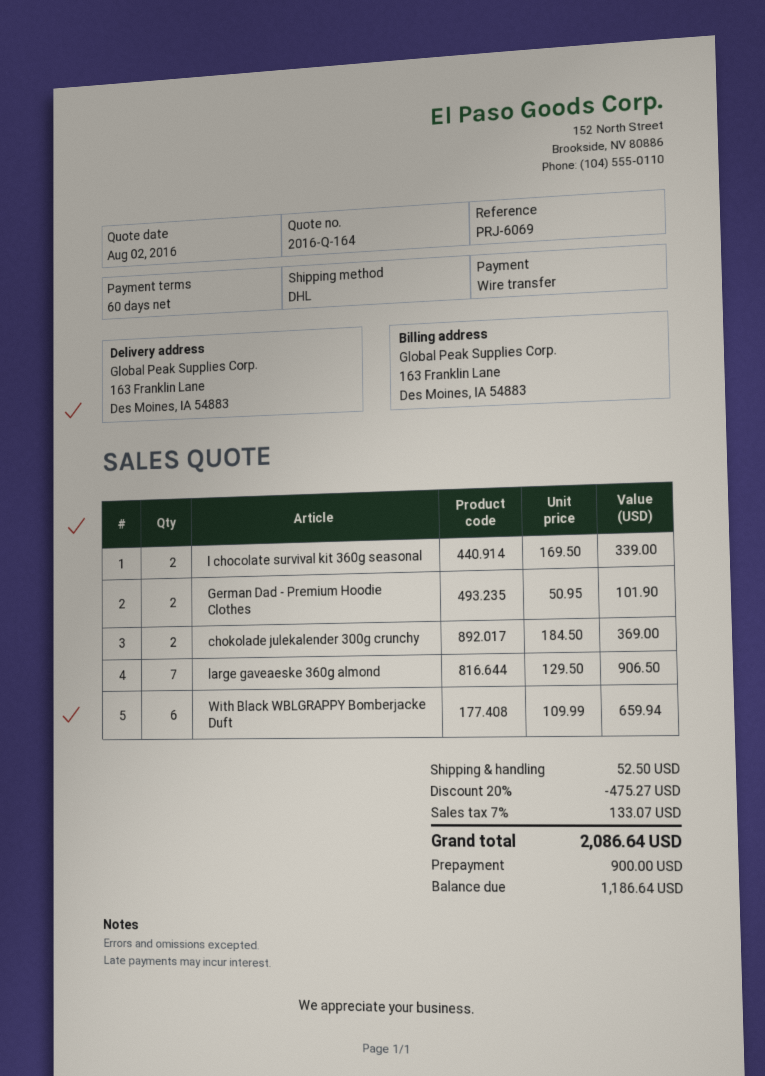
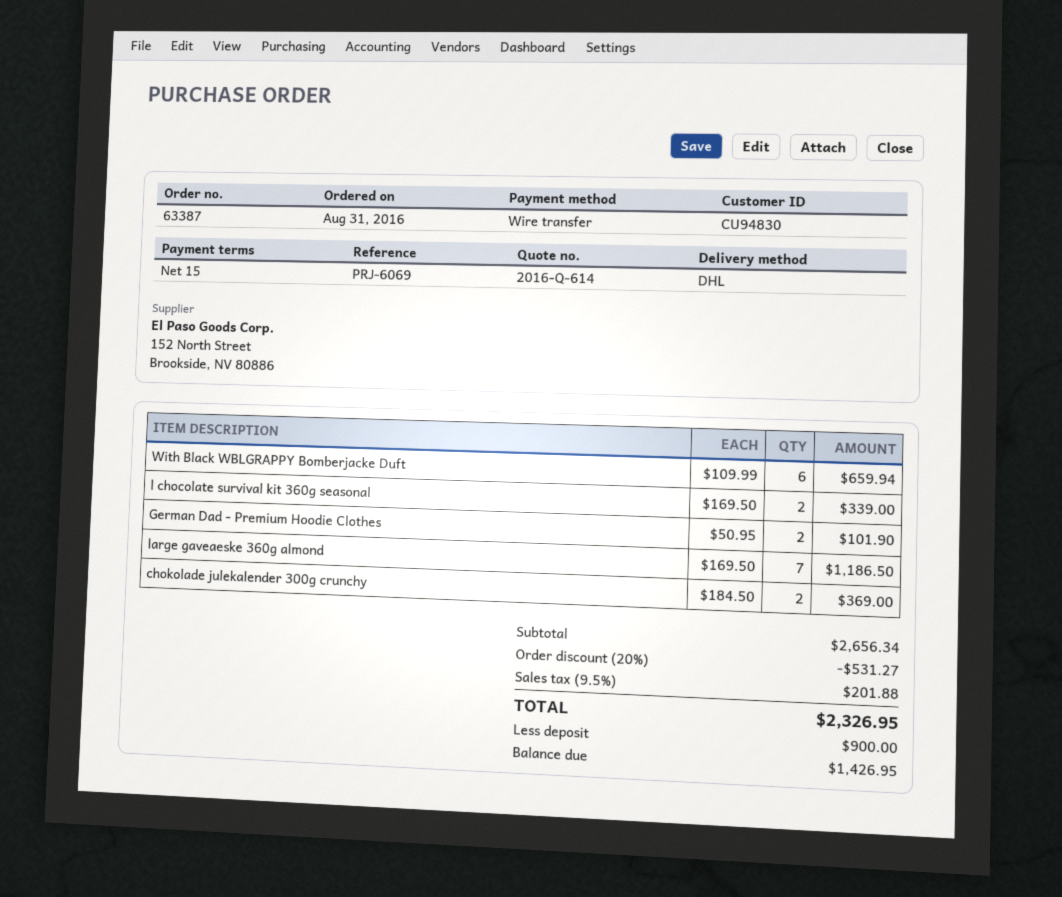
quote number: 2016-Q-164 -> 2016-Q-614
payment terms: 60 days -> 15 days
large gaveaeske 360g almond: 7 x 129.50 = 906.50 -> 7 x 169.50 = 1186.50
discount: 20% = 475.27 -> 20% = 531.27
shipping: 52.50 -> none
tax: 7% = 133.07 -> 9.5% = 201.88
total: 2086.64 -> 2326.95
balance: 1186.64 -> 1426.95

